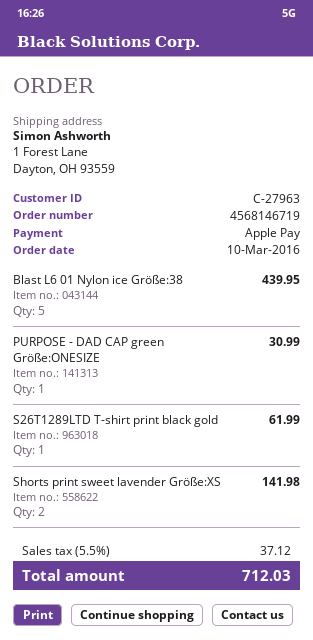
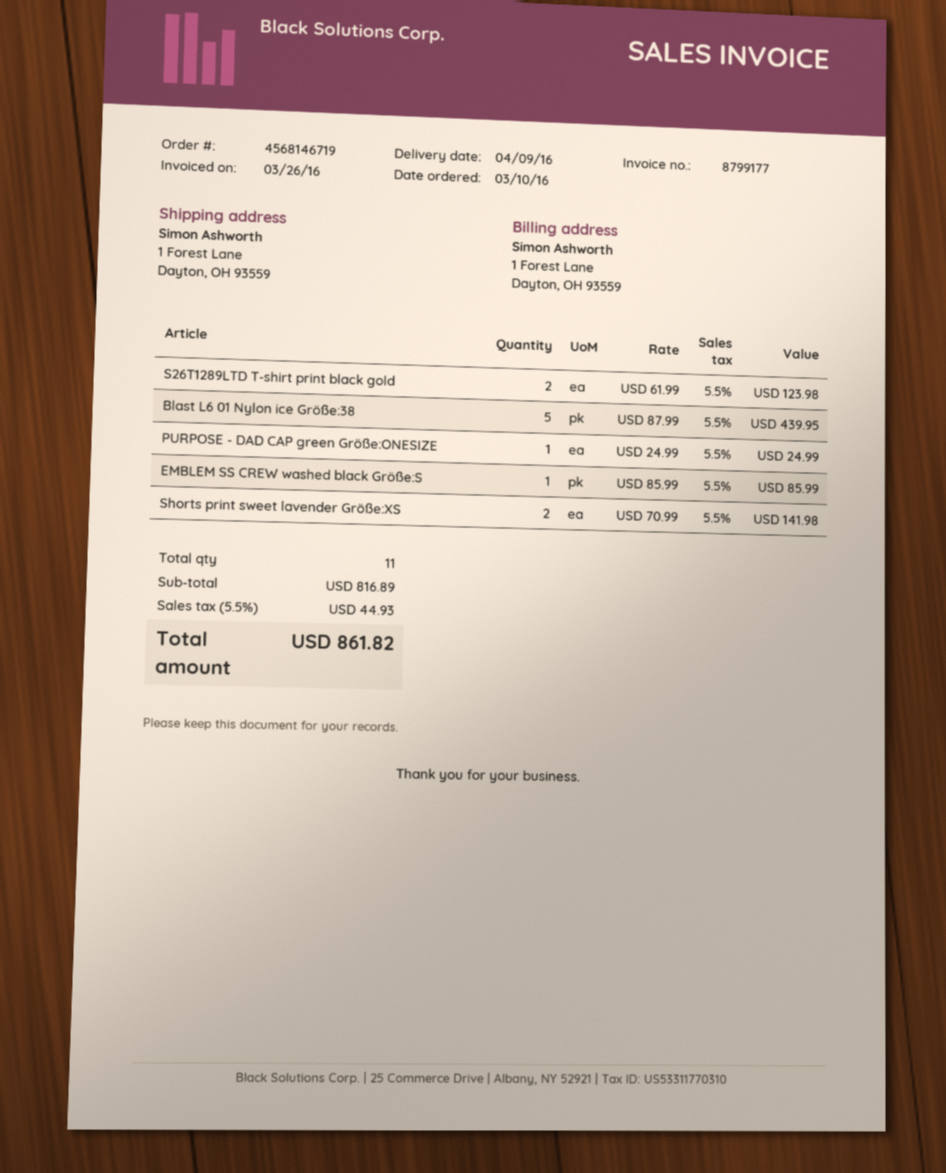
PURPOSE - DAD CAP green Größe:ONESIZE: 1 for 30.99 -> 1 for 24.99
S26T1289LTD T-shirt print black gold: 1 for 61.99 -> 2 for 123.98
EMBLEM SS CREW washed black Größe:S: none -> 1 for 85.99
tax: 5.5% = 37.12 -> 5.5% = 44.93
total: 712.03 -> 861.82

